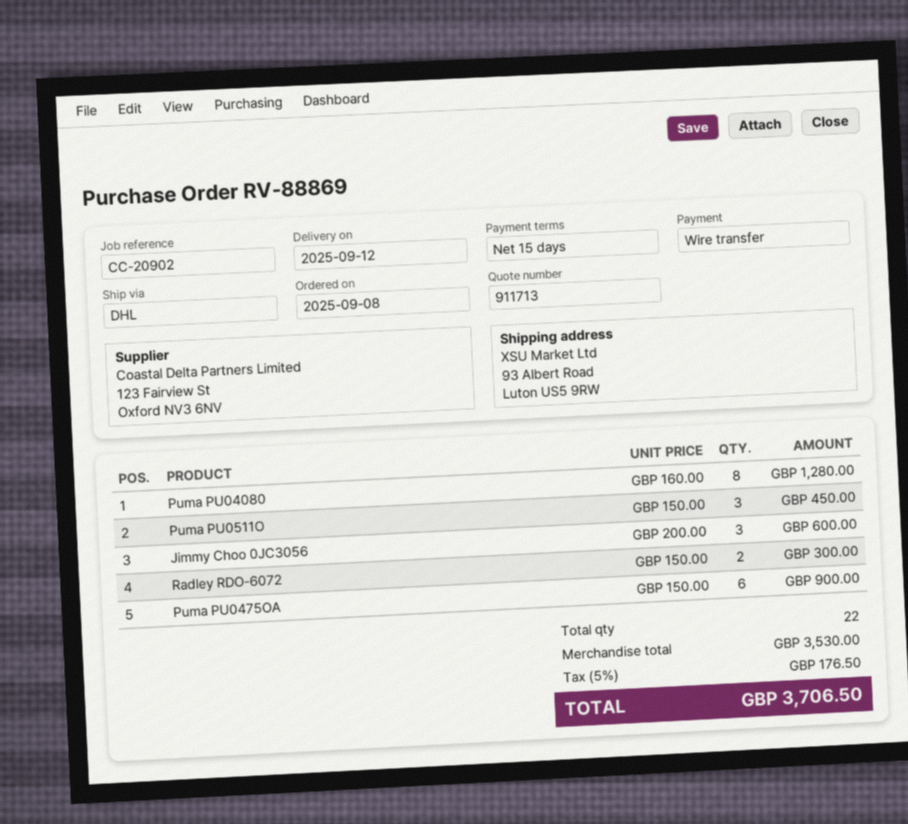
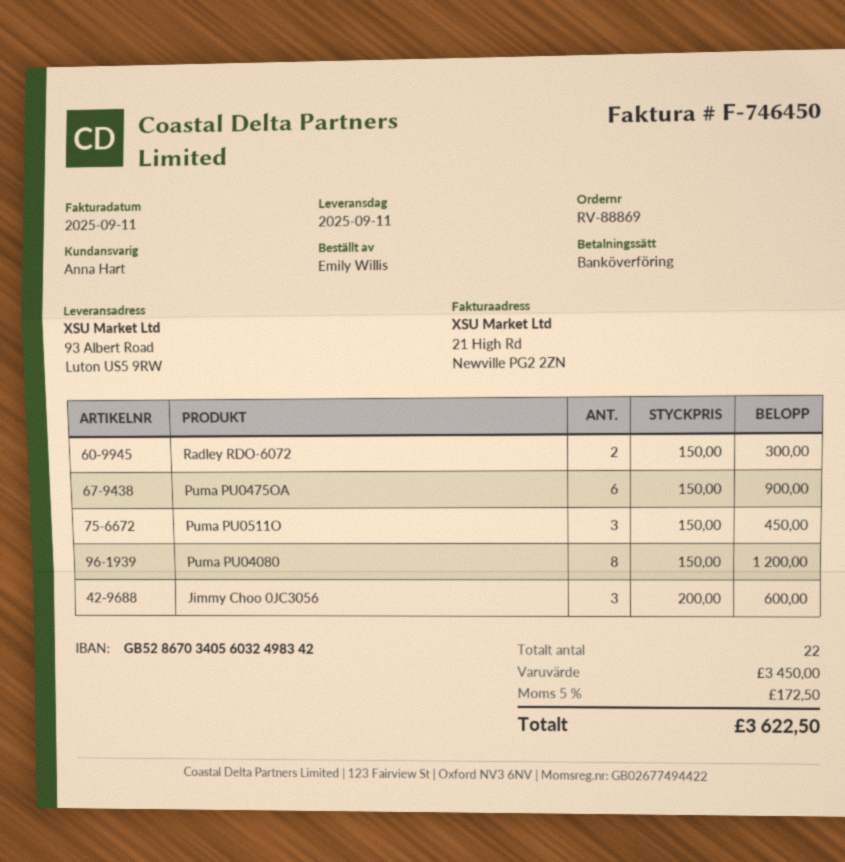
delivery date: 2025-09-12 -> 2025-09-11
Puma PU04080: 8 x 160.00 = 1280.00 -> 8 x 150.00 = 1200.00
subtotal: 3530.00 -> 3450.00
tax: 5% = 176.50 -> 5% = 172.50
total: 3706.50 -> 3622.50

